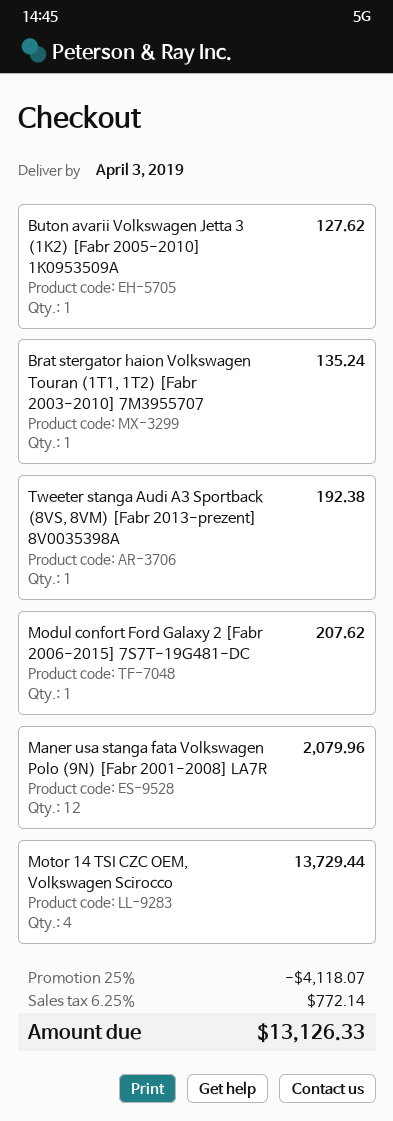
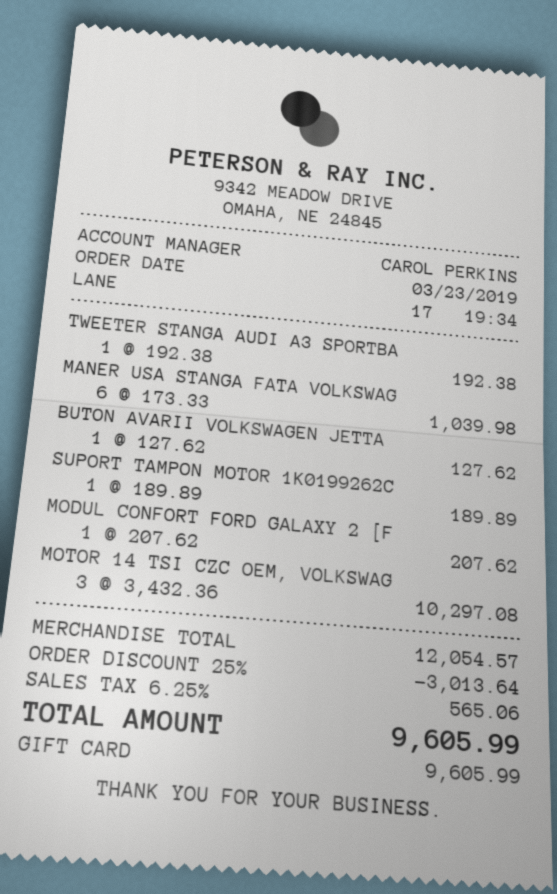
Brat stergator haion Volkswagen Touran (1T1, 1T2) [Fabr 2003-2010] 7M3955707: 1 for 135.24 -> none
Maner usa stanga fata Volkswagen Polo (9N) [Fabr 2001-2008] LA7R: 12 for 2079.96 -> 6 for 1039.98
Motor 14 TSI CZC OEM, Volkswagen Scirocco: 4 for 13729.44 -> 3 for 10297.08
SUPORT TAMPON MOTOR 1K0199262C: none -> 1 for 189.89
discount: 25% = 4118.07 -> 25% = 3013.64
tax: 6.25% = 772.14 -> 6.25% = 565.06
total: 13126.33 -> 9605.99

